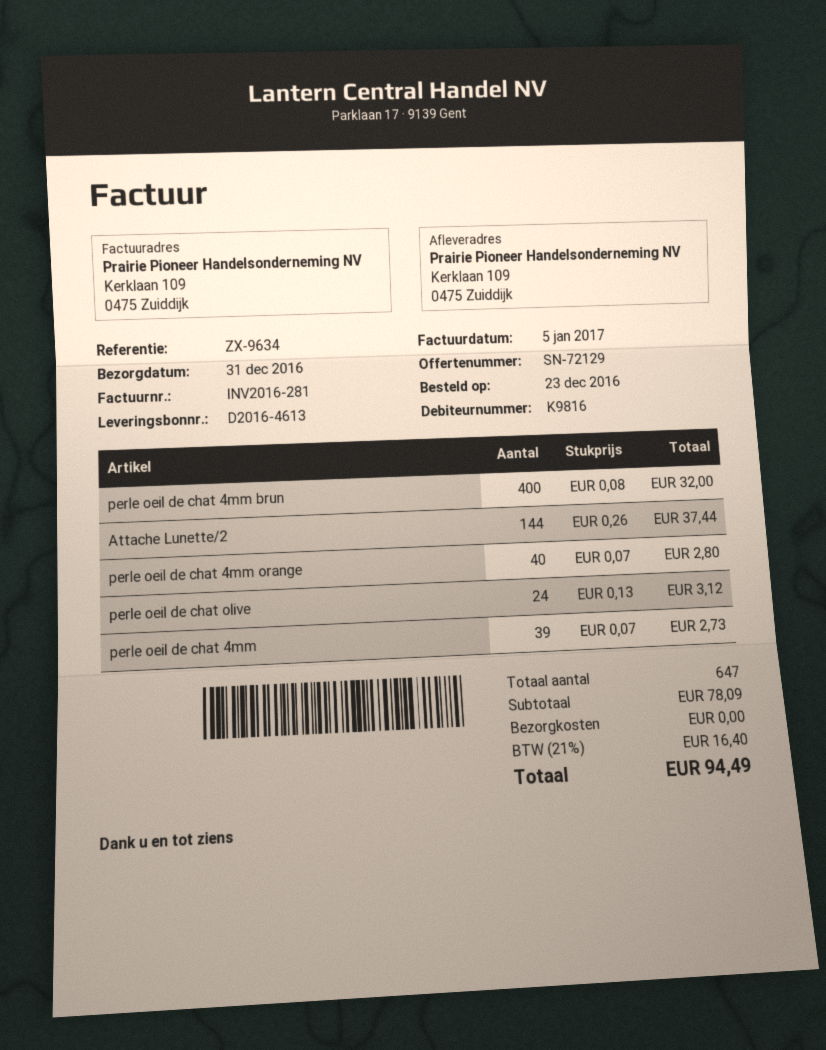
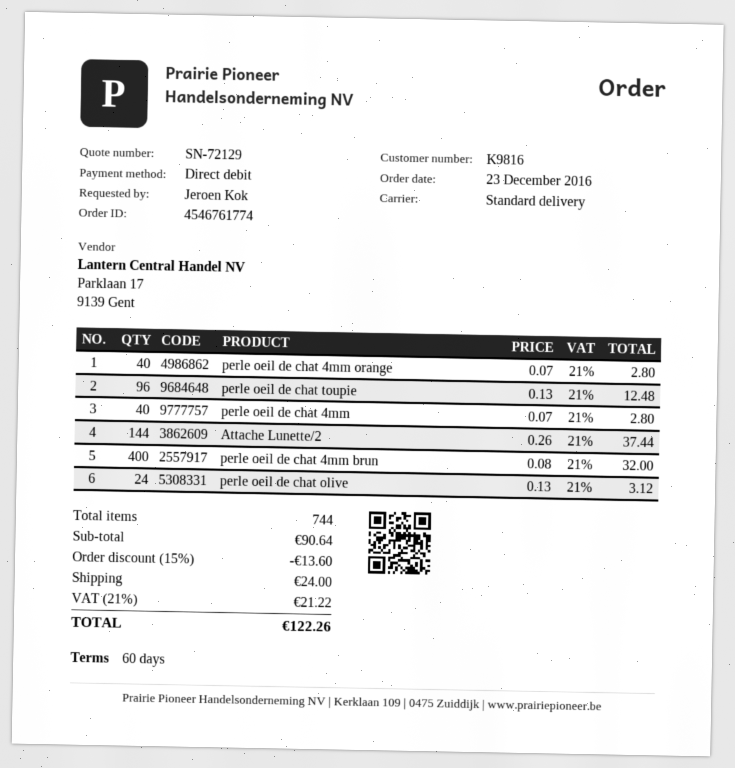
perle oeil de chat 4mm: 39 x 0.07 = 2.73 -> 40 x 0.07 = 2.80
perle oeil de chat toupie: none -> 96 x 0.13 = 12.48
total quantity: 647 -> 744
subtotal: 78.09 -> 90.64
discount: none -> 15% = 13.60
shipping: 0.00 -> 24.00
tax: 21% = 16.40 -> 21% = 21.22
total: 94.49 -> 122.26

